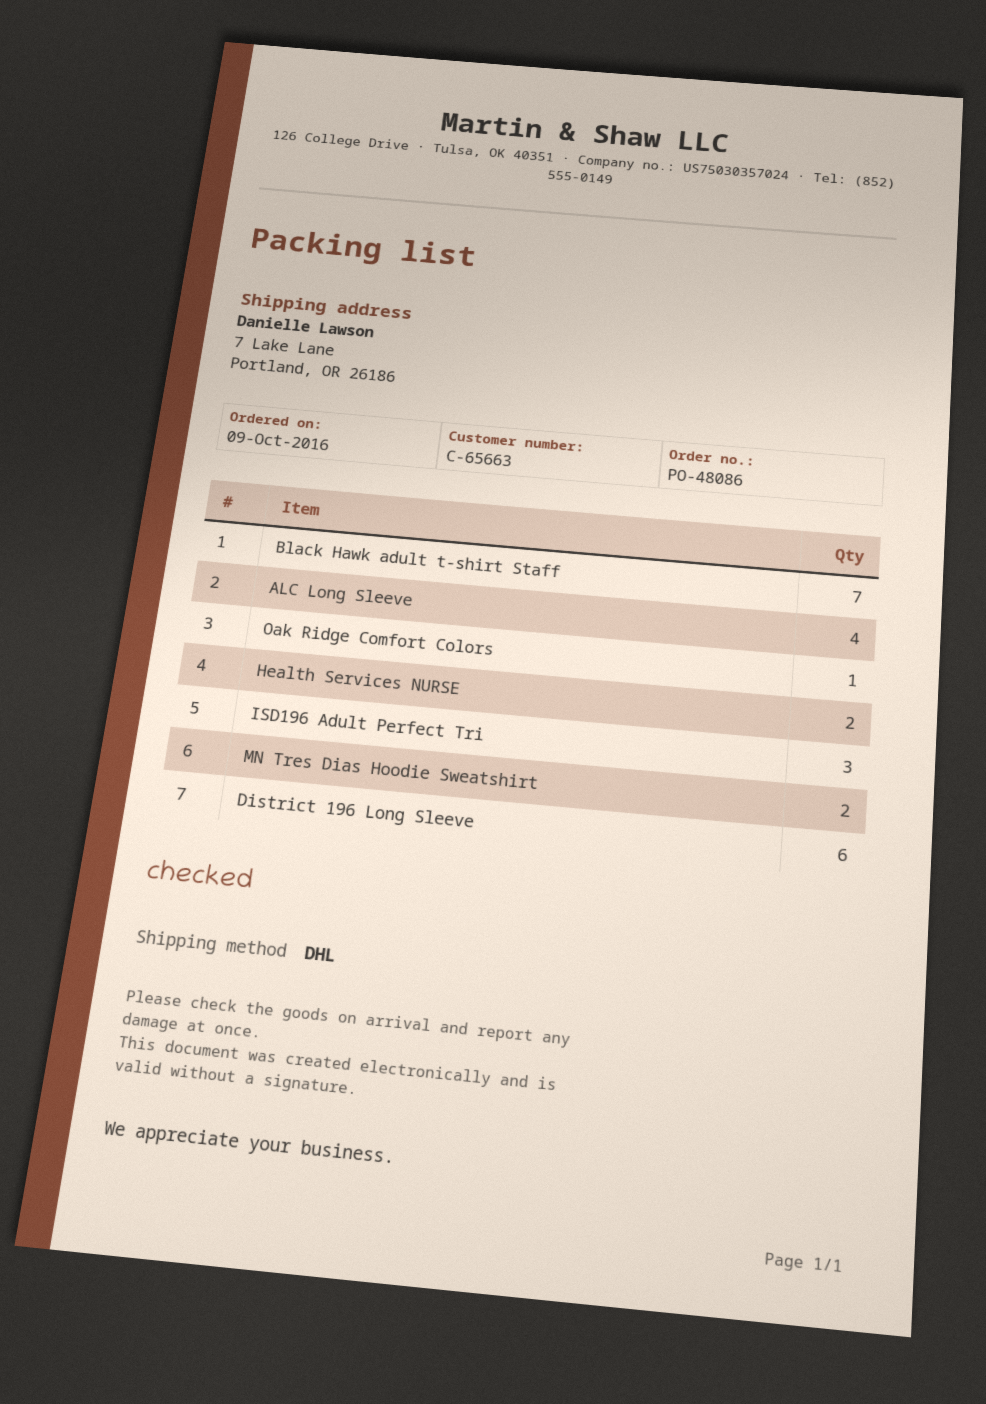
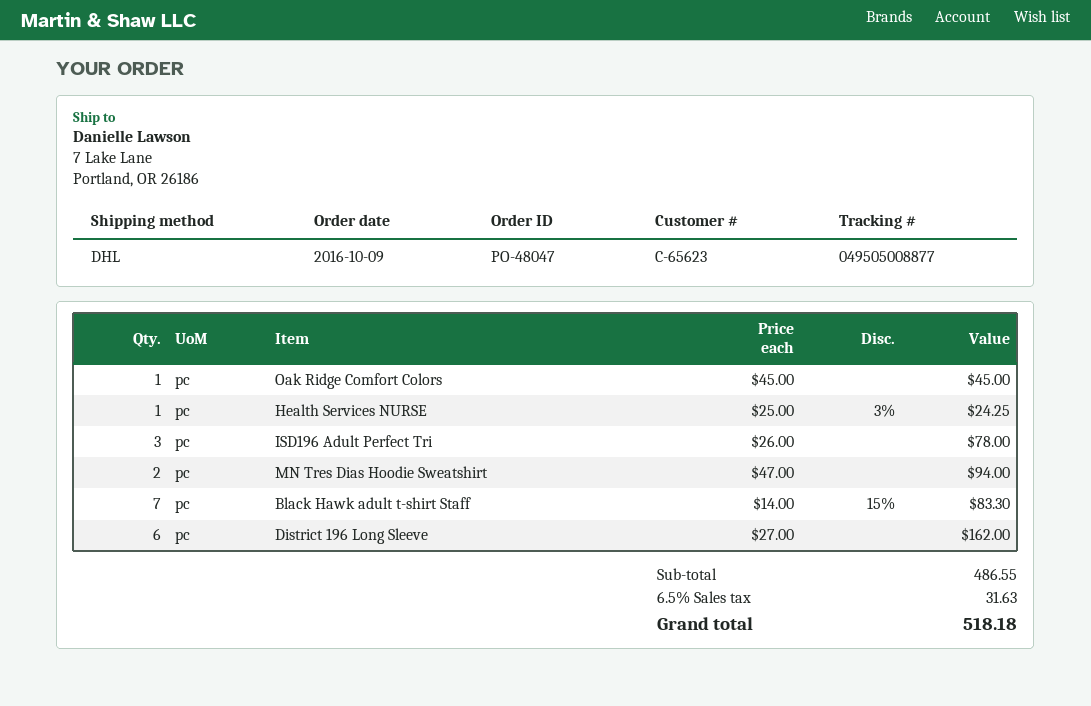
order number: PO-48086 -> PO-48047
customer number: C-65663 -> C-65623
ALC Long Sleeve: 4 -> none
Health Services NURSE: 2 -> 1

